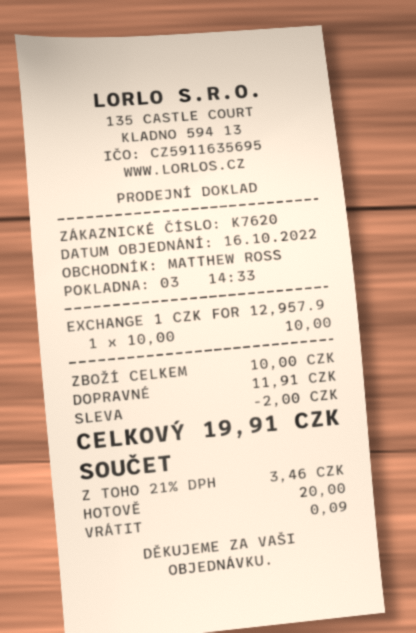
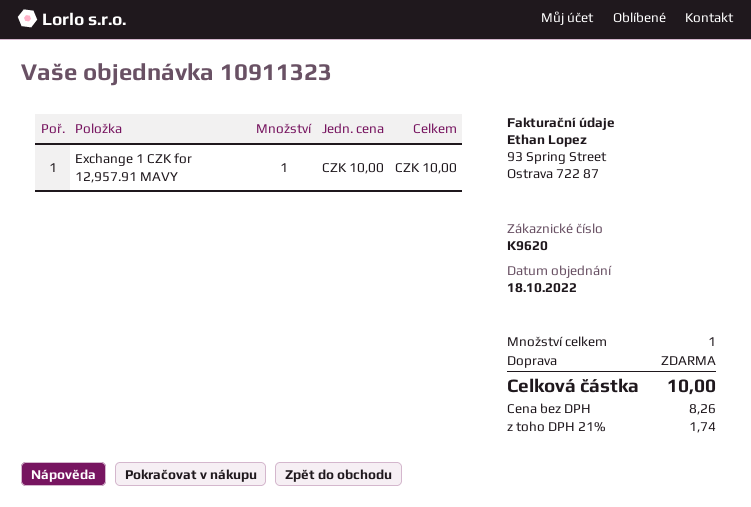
order date: 2022-10-16 -> 2022-10-18
customer number: K7620 -> K9620
discount: 2.00 -> none
shipping: 11.91 -> 0.00
tax: 21% = 3.46 -> 21% = 1.74
total: 19.91 -> 10.00

